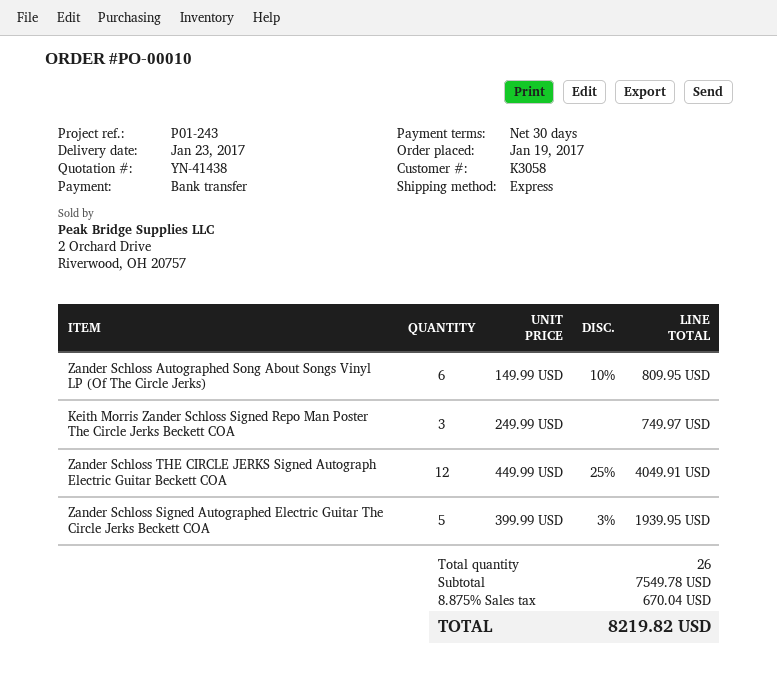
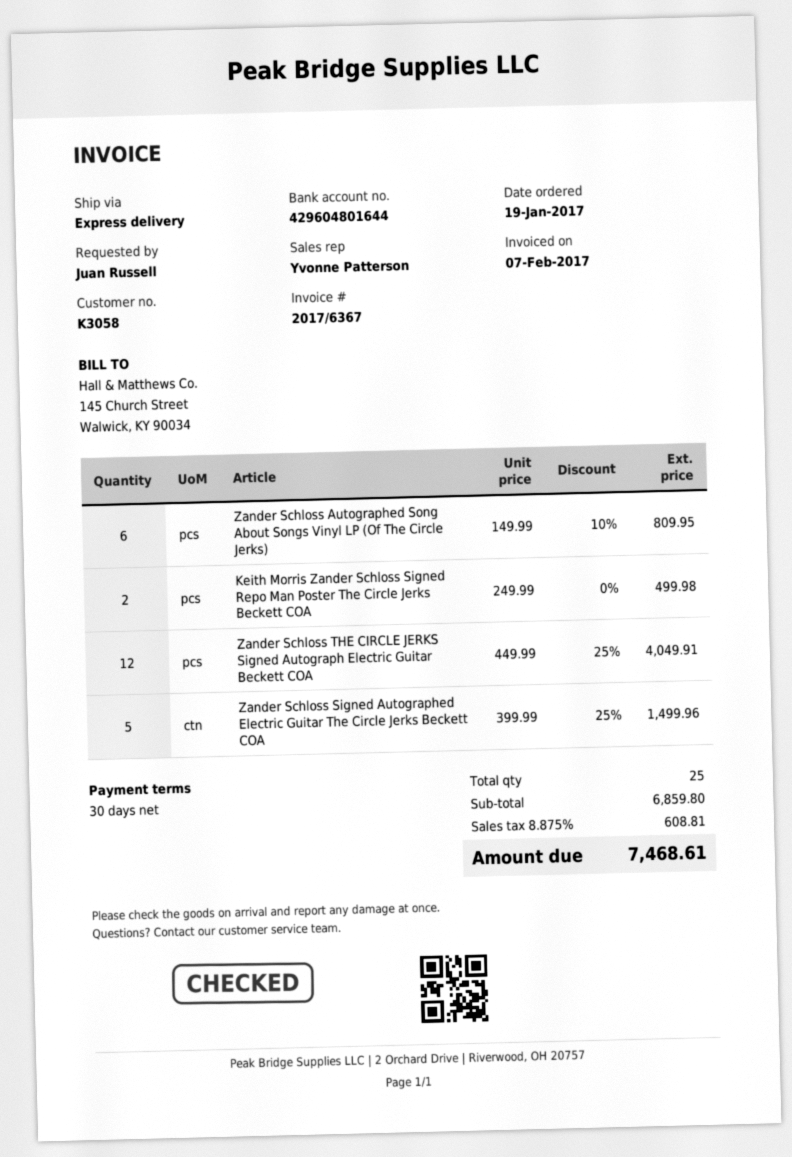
Keith Morris Zander Schloss Signed Repo Man Poster The Circle Jerks Beckett COA: 3 x 249.99 = 749.97 -> 2 x 249.99 = 499.98
Zander Schloss Signed Autographed Electric Guitar The Circle Jerks Beckett COA: 5 x 399.99 - 3% = 1939.95 -> 5 x 399.99 - 25% = 1499.96
total quantity: 26 -> 25
subtotal: 7549.78 -> 6859.80
tax: 8.875% = 670.04 -> 8.875% = 608.81
total: 8219.82 -> 7468.61

